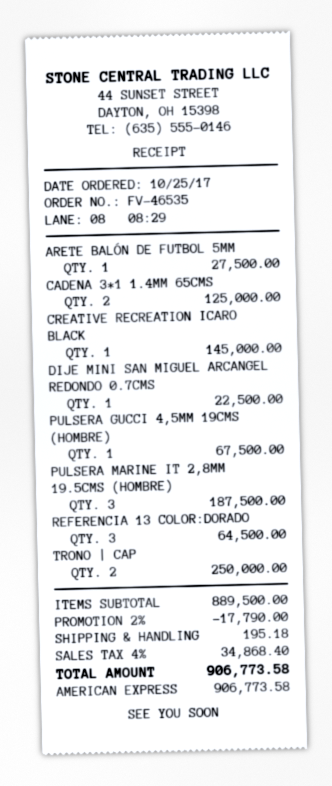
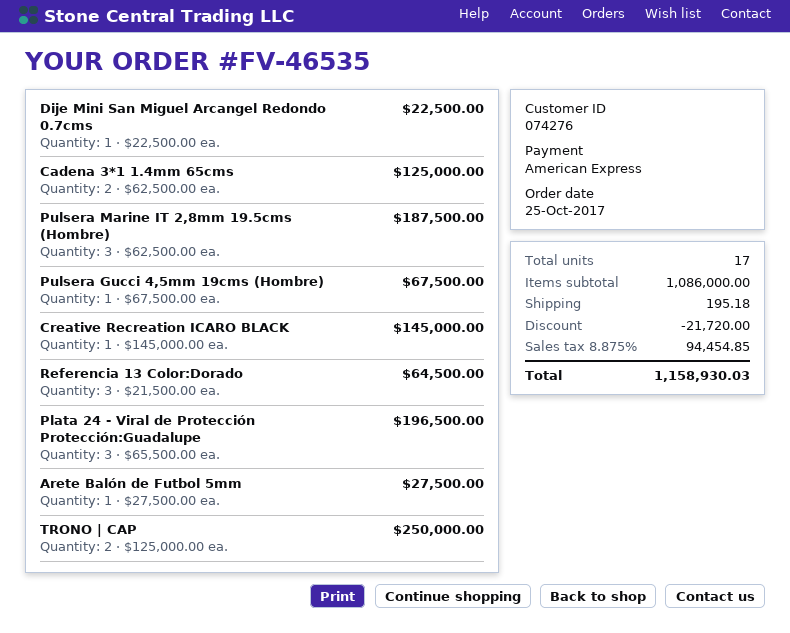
Plata 24 - Viral de Protección Protección:Guadalupe: none -> 3 for 196500.00
subtotal: 889500.00 -> 1086000.00
discount: 17790.00 -> 21720.00
tax: 4% = 34868.40 -> 8.875% = 94454.85
total: 906773.58 -> 1158930.03

